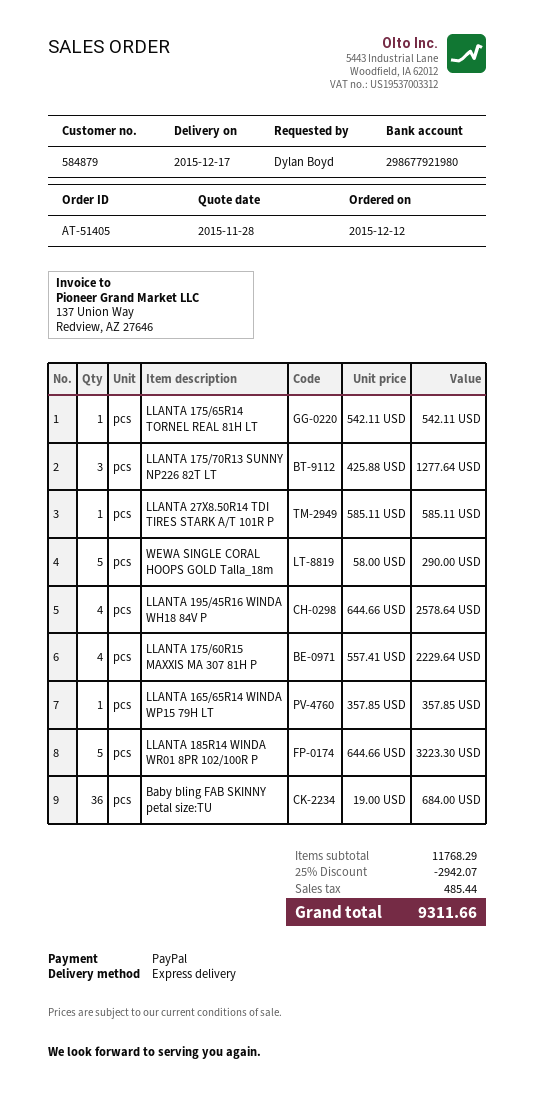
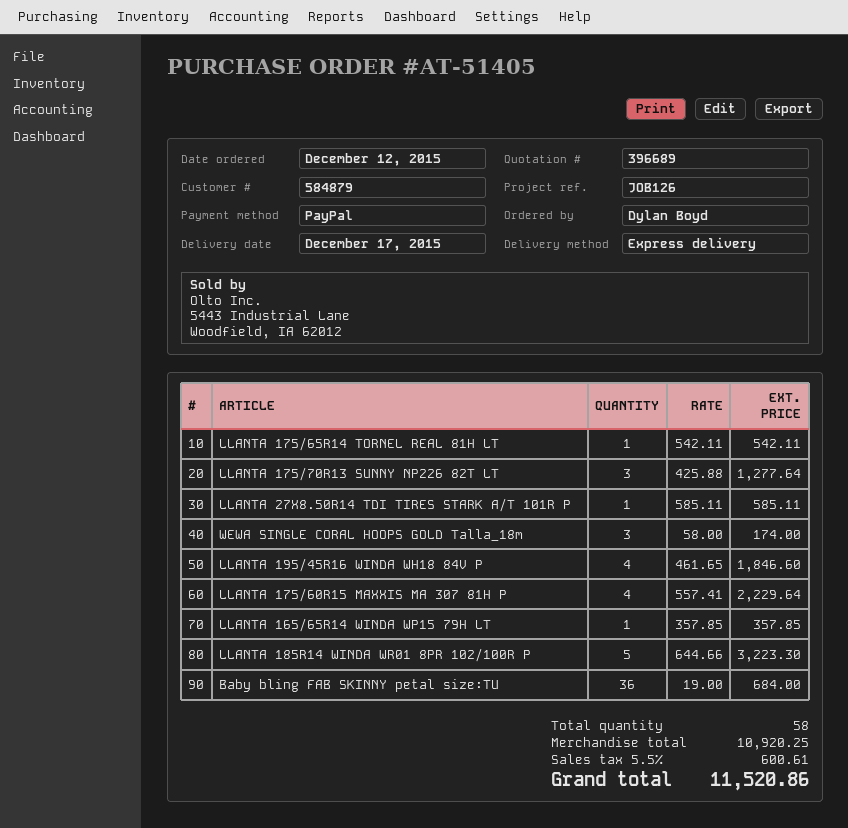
WEWA SINGLE CORAL HOOPS GOLD Talla_18m: 5 x 58.00 = 290.00 -> 3 x 58.00 = 174.00
LLANTA 195/45R16 WINDA WH18 84V P: 4 x 644.66 = 2578.64 -> 4 x 461.65 = 1846.60
subtotal: 11768.29 -> 10920.25
discount: 25% = 2942.07 -> none
tax: 485.44 -> 600.61
total: 9311.66 -> 11520.86

